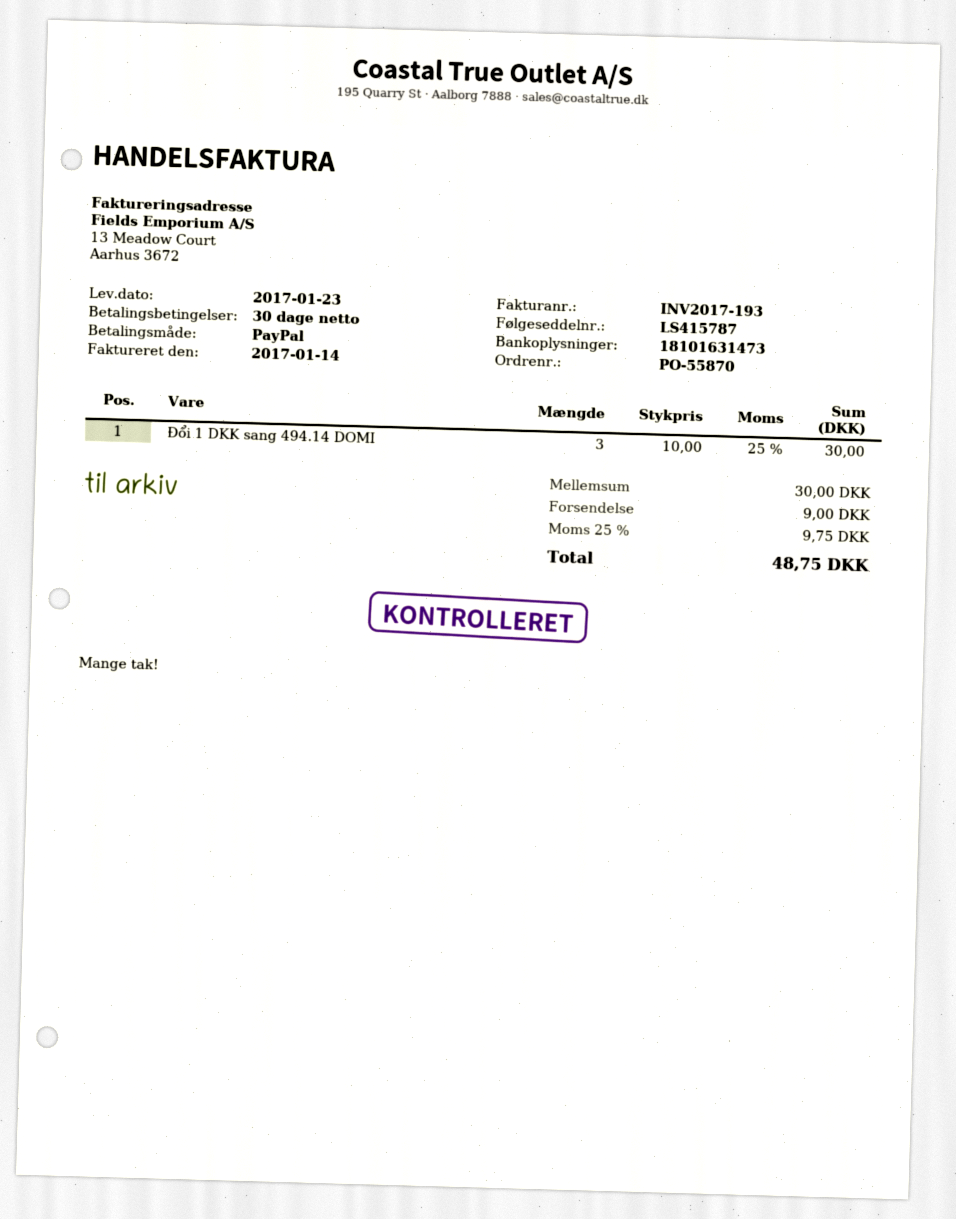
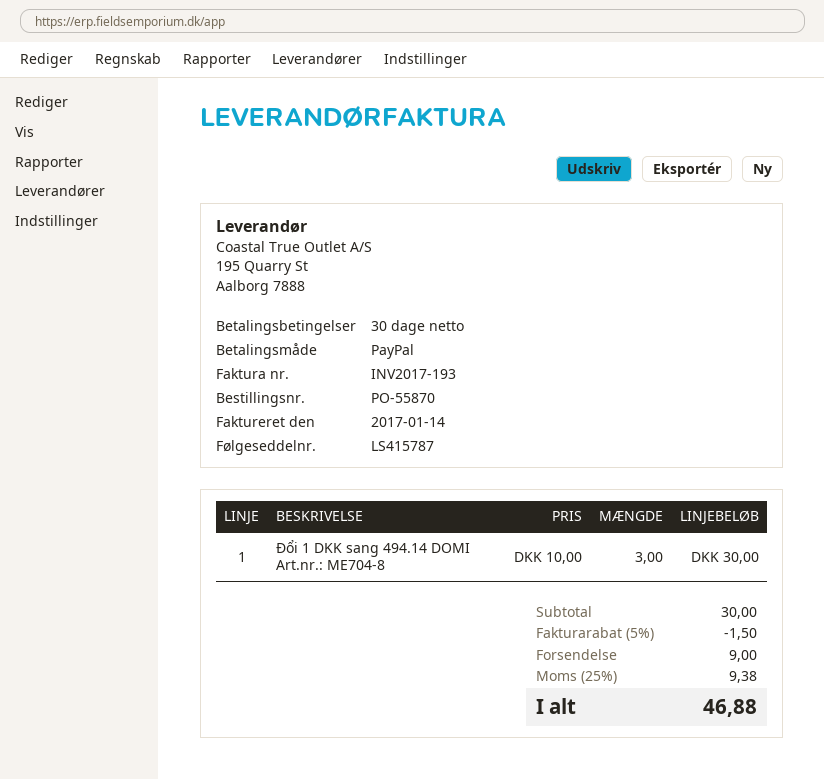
discount: none -> 5% = 1.50
tax: 25% = 9.75 -> 25% = 9.38
total: 48.75 -> 46.88

